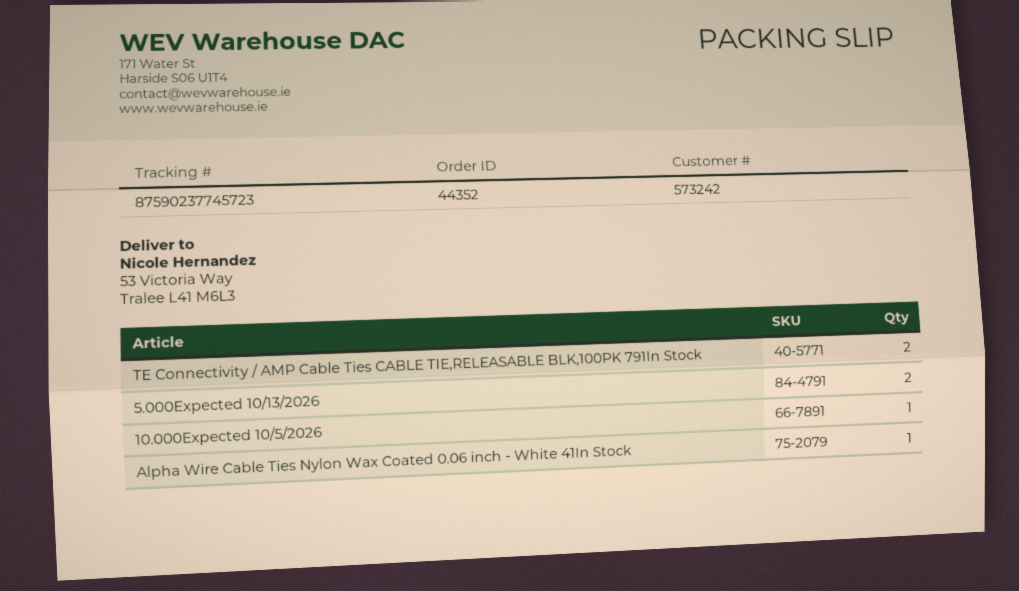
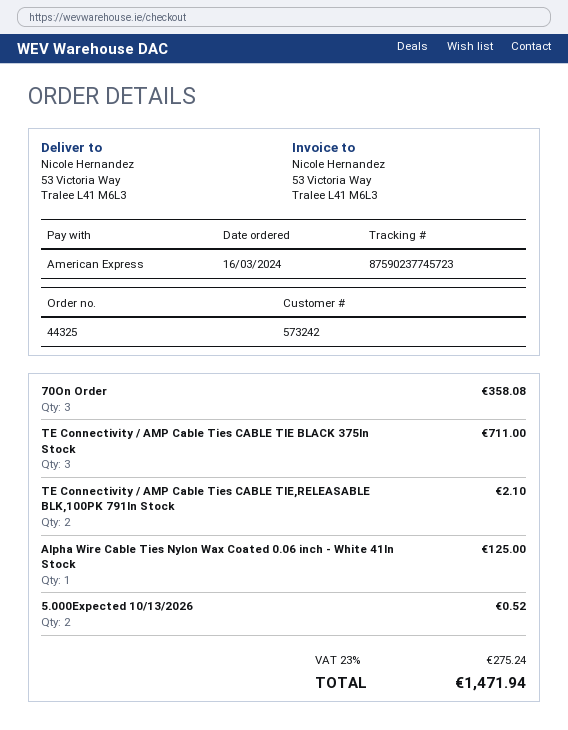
order number: 44352 -> 44325
10.000Expected 10/5/2026: 1 -> none
70On Order: none -> 3
TE Connectivity / AMP Cable Ties CABLE TIE BLACK 375In Stock: none -> 3

